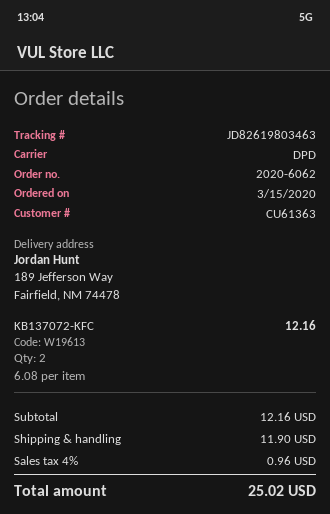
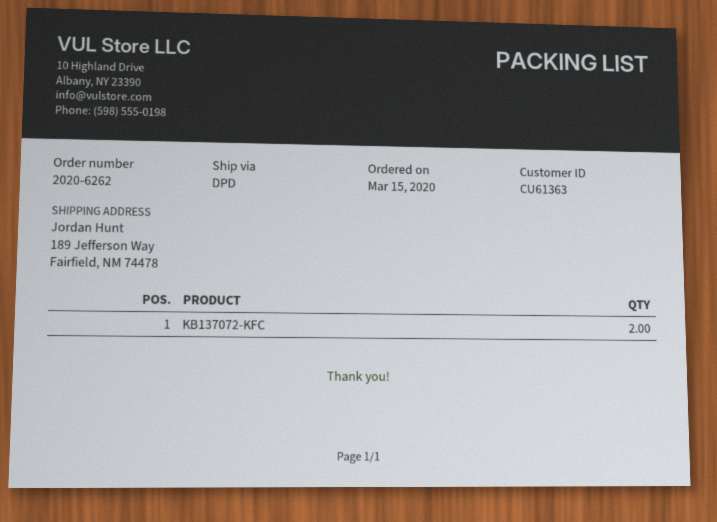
order number: 2020-6062 -> 2020-6262

